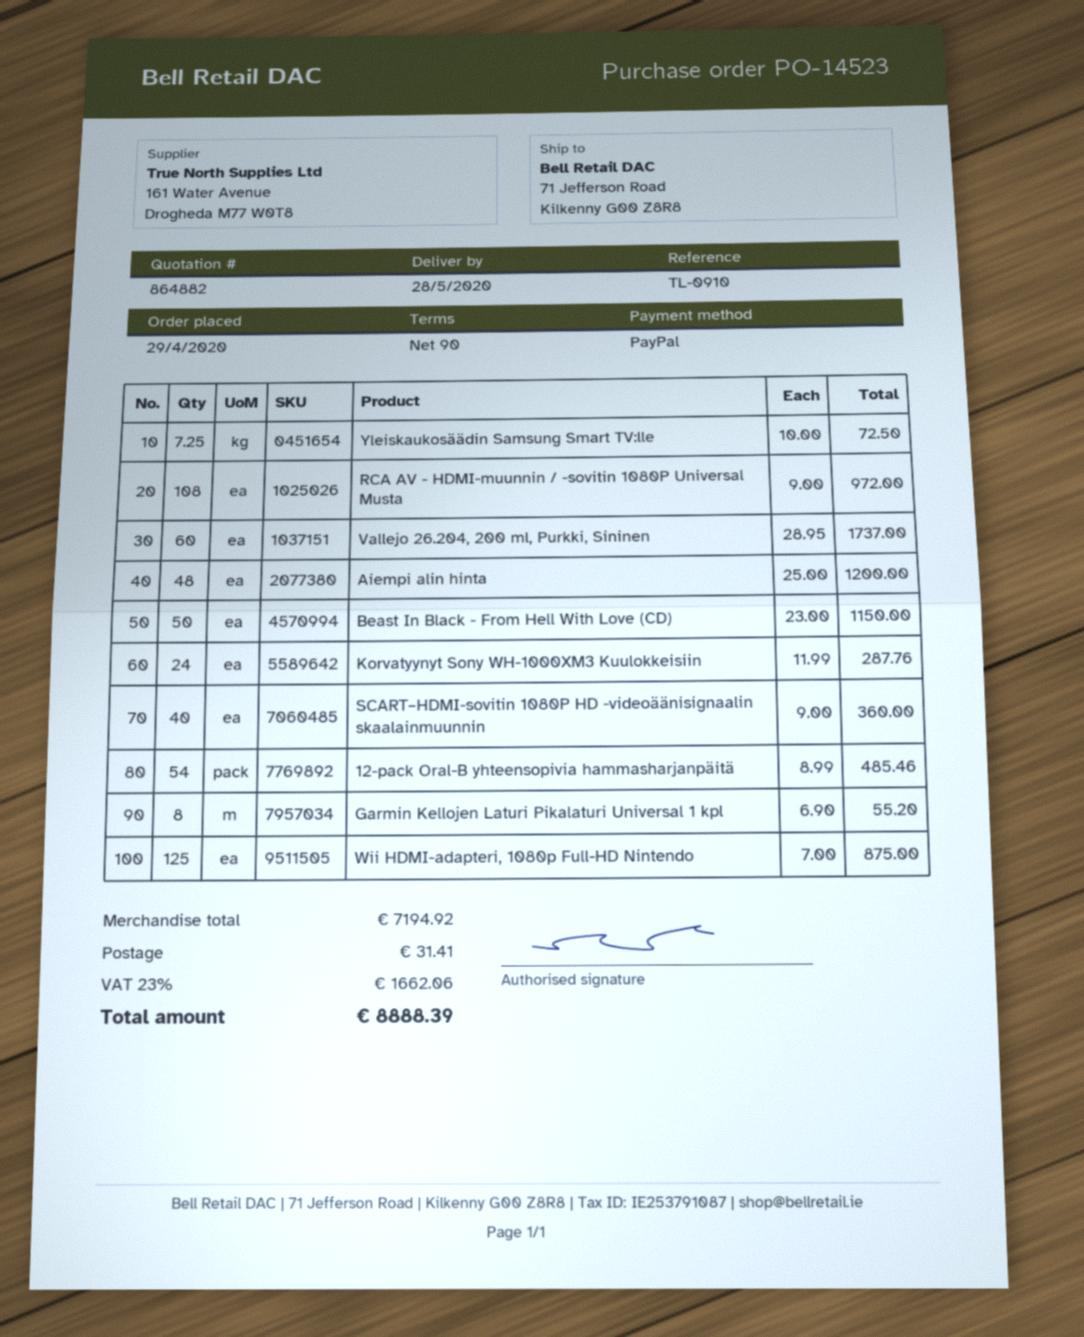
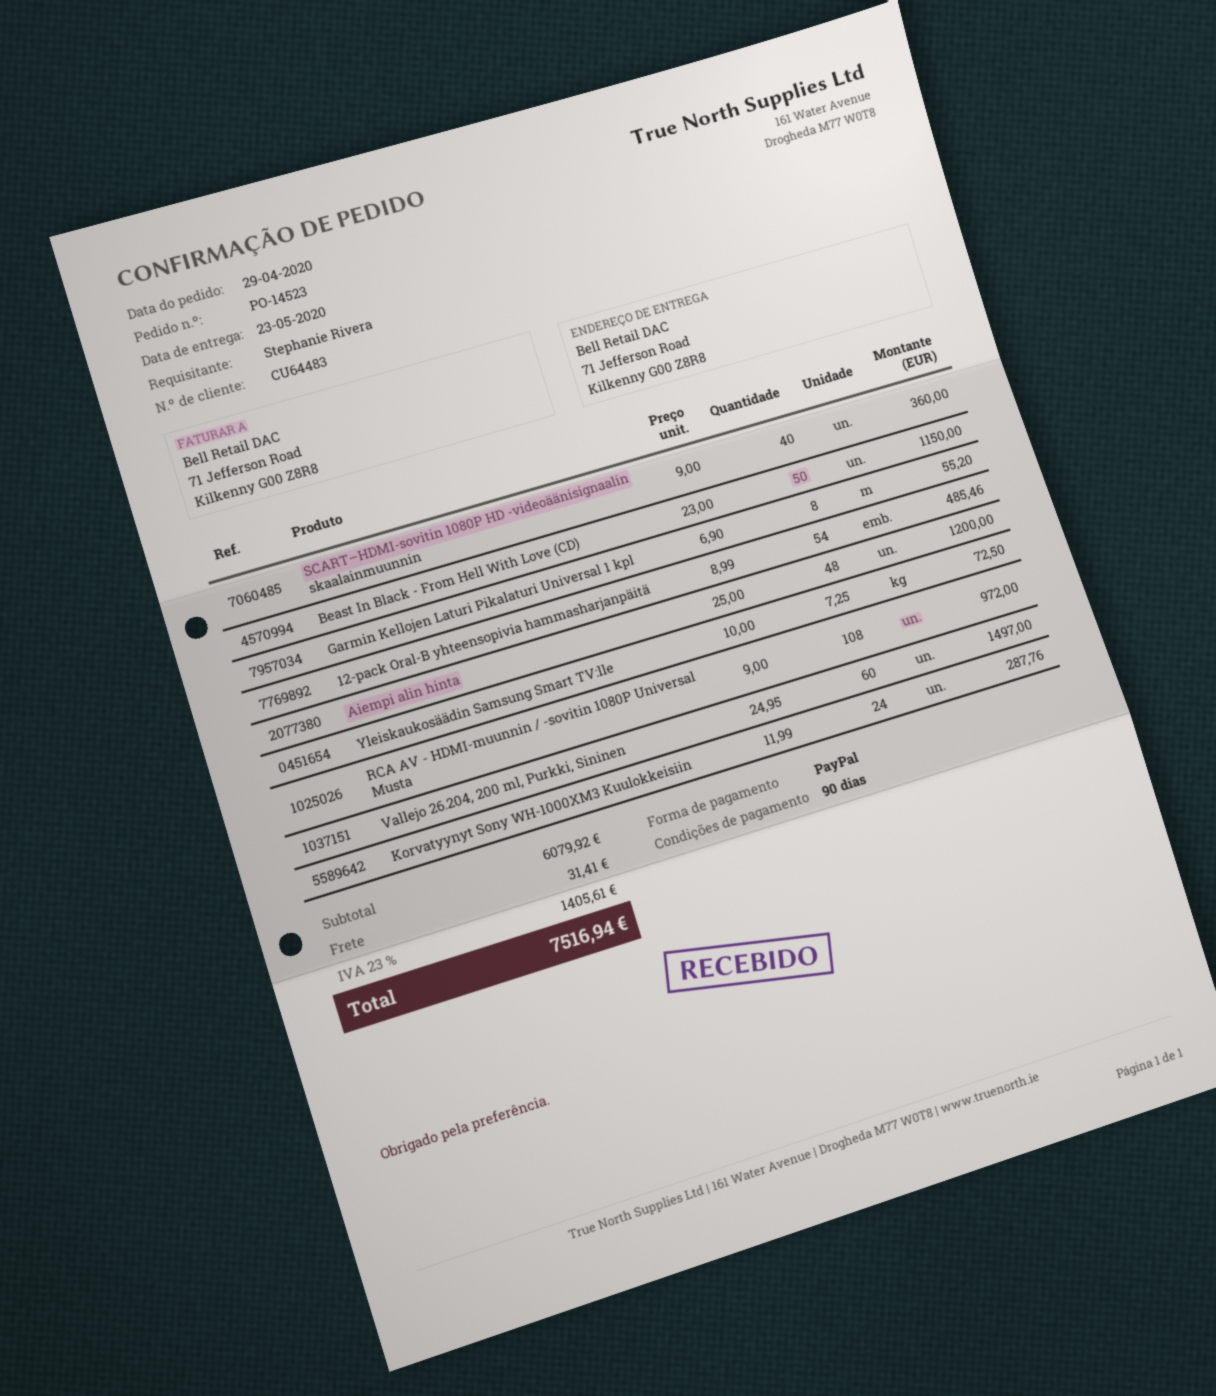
delivery date: 2020-05-28 -> 2020-05-23
Vallejo 26.204, 200 ml, Purkki, Sininen: 60 x 28.95 = 1737.00 -> 60 x 24.95 = 1497.00
Wii HDMI-adapteri, 1080p Full-HD Nintendo: 125 x 7.00 = 875.00 -> none
subtotal: 7194.92 -> 6079.92
tax: 23% = 1662.06 -> 23% = 1405.61
total: 8888.39 -> 7516.94

